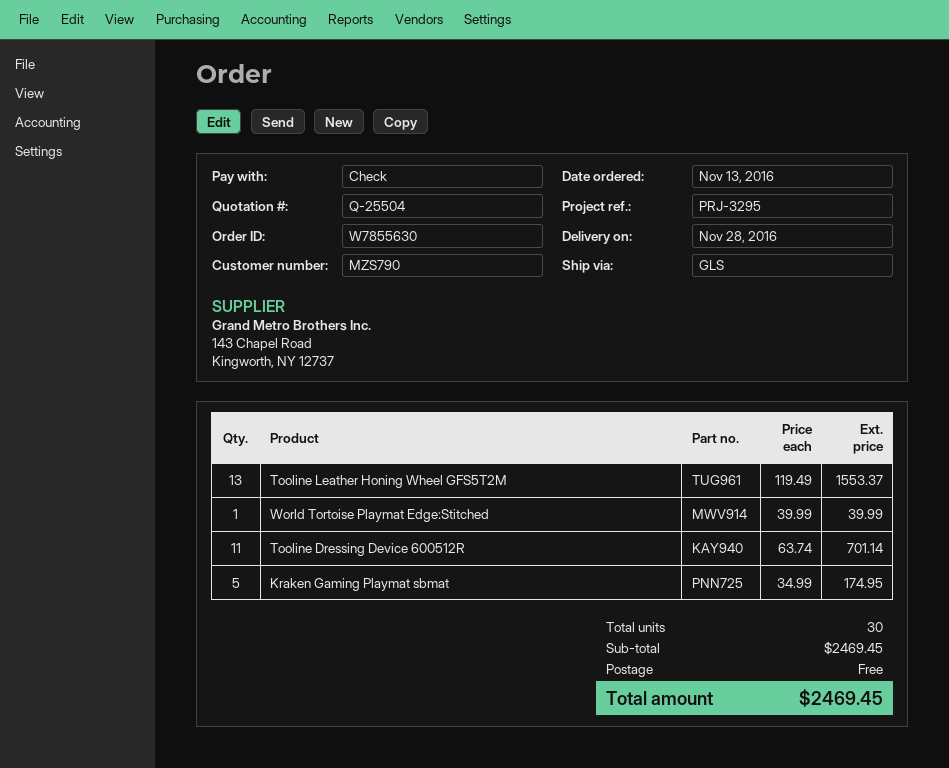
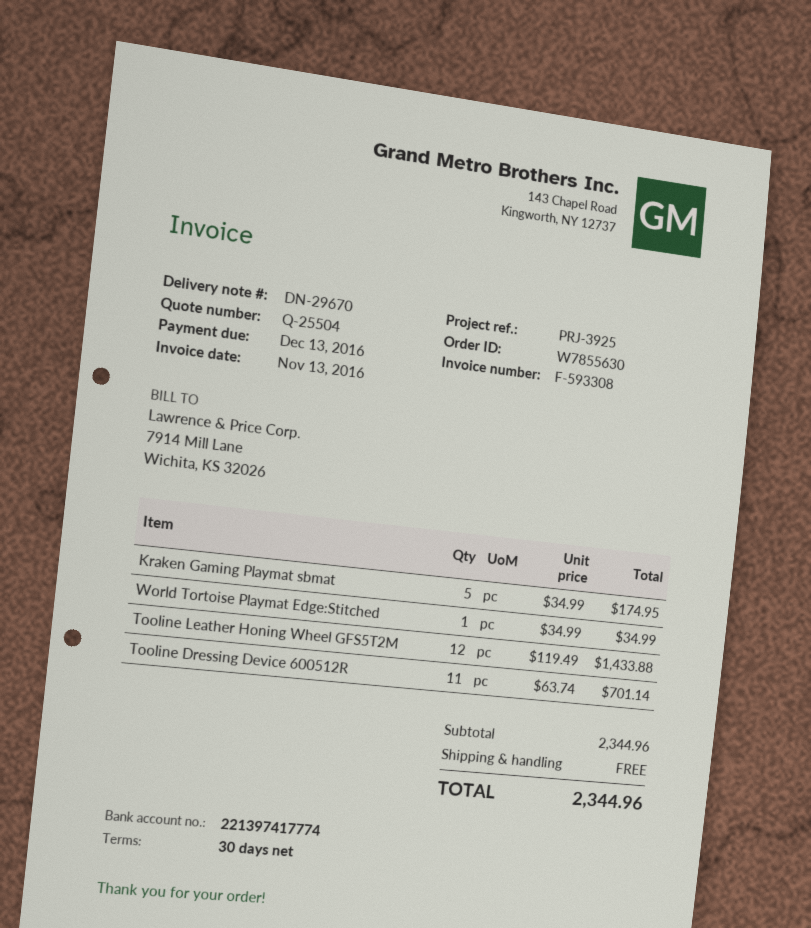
reference: PRJ-3295 -> PRJ-3925
Tooline Leather Honing Wheel GFS5T2M: 13 x 119.49 = 1553.37 -> 12 x 119.49 = 1433.88
World Tortoise Playmat Edge:Stitched: 1 x 39.99 = 39.99 -> 1 x 34.99 = 34.99
subtotal: 2469.45 -> 2344.96
total: 2469.45 -> 2344.96

